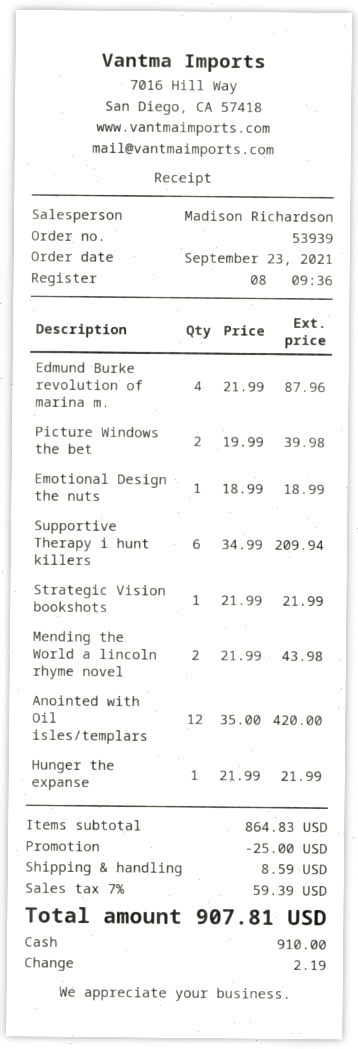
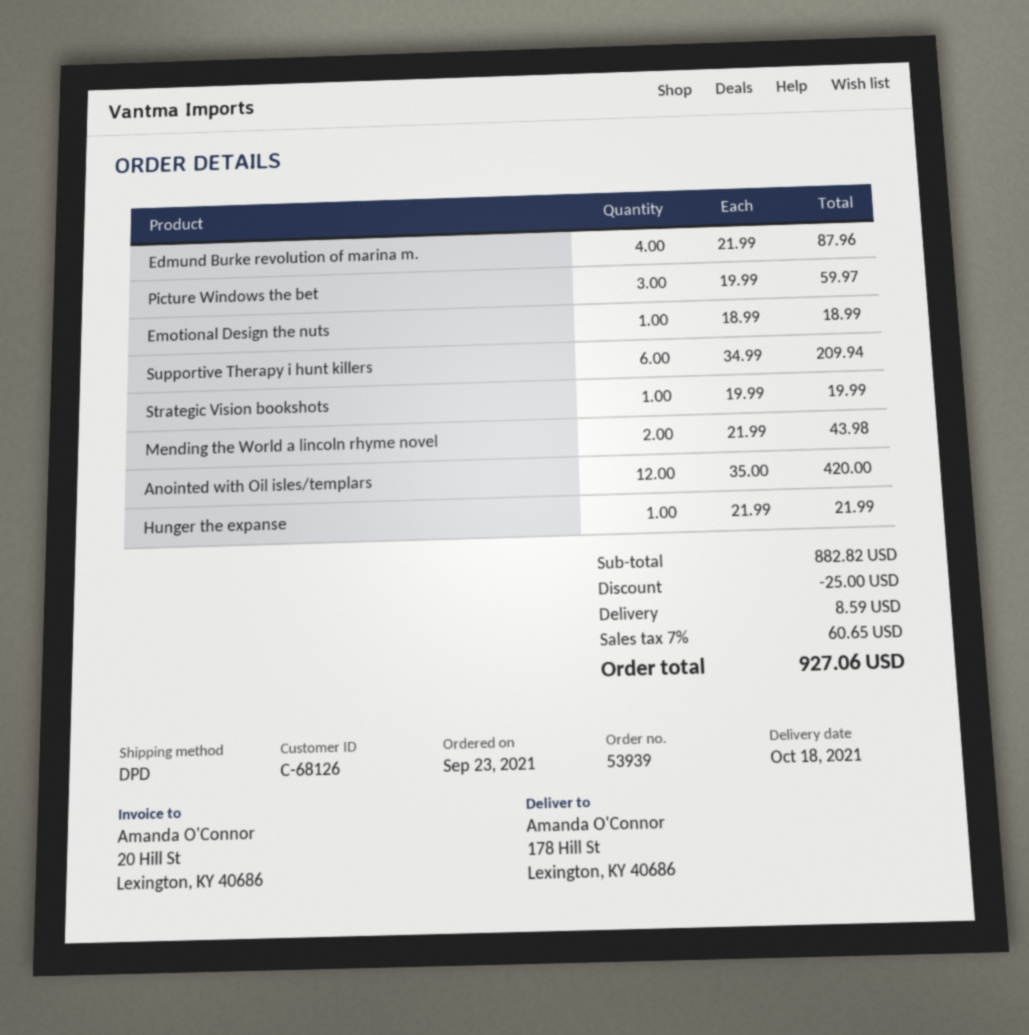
Picture Windows the bet: 2 x 19.99 = 39.98 -> 3 x 19.99 = 59.97
Strategic Vision bookshots: 1 x 21.99 = 21.99 -> 1 x 19.99 = 19.99
subtotal: 864.83 -> 882.82
tax: 7% = 59.39 -> 7% = 60.65
total: 907.81 -> 927.06

